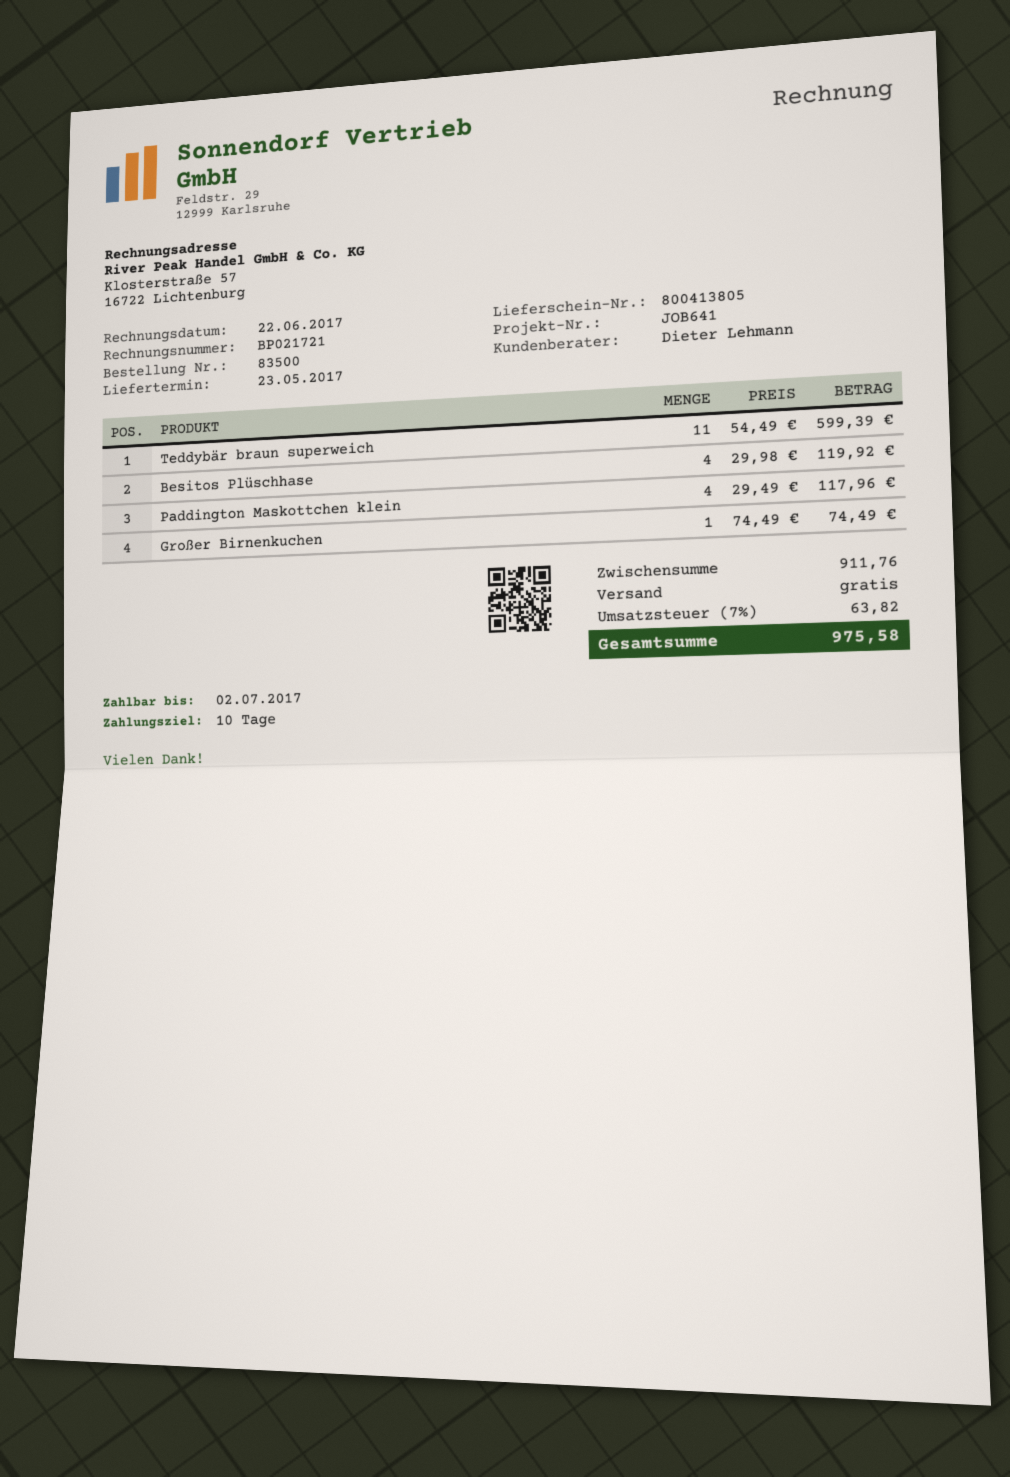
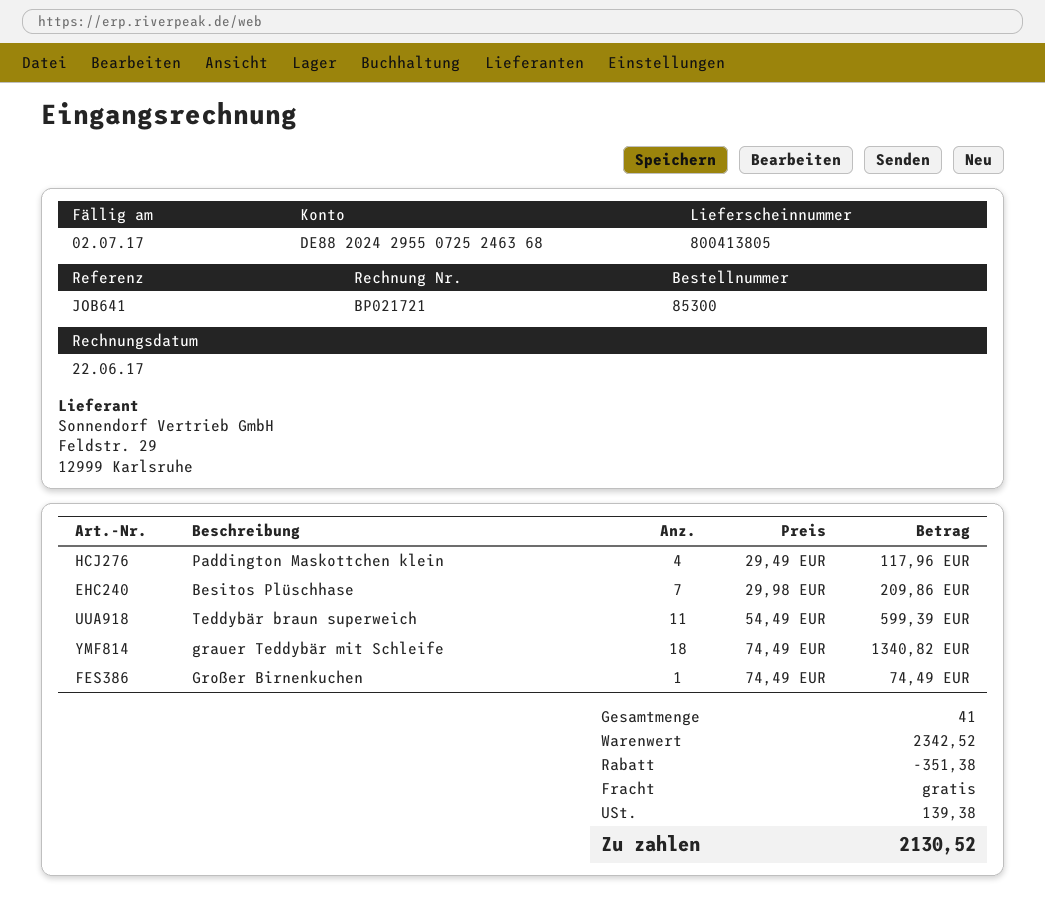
order number: 83500 -> 85300
Besitos Plüschhase: 4 x 29.98 = 119.92 -> 7 x 29.98 = 209.86
grauer Teddybär mit Schleife: none -> 18 x 74.49 = 1340.82
subtotal: 911.76 -> 2342.52
discount: none -> 351.38
tax: 63.82 -> 139.38
total: 975.58 -> 2130.52

